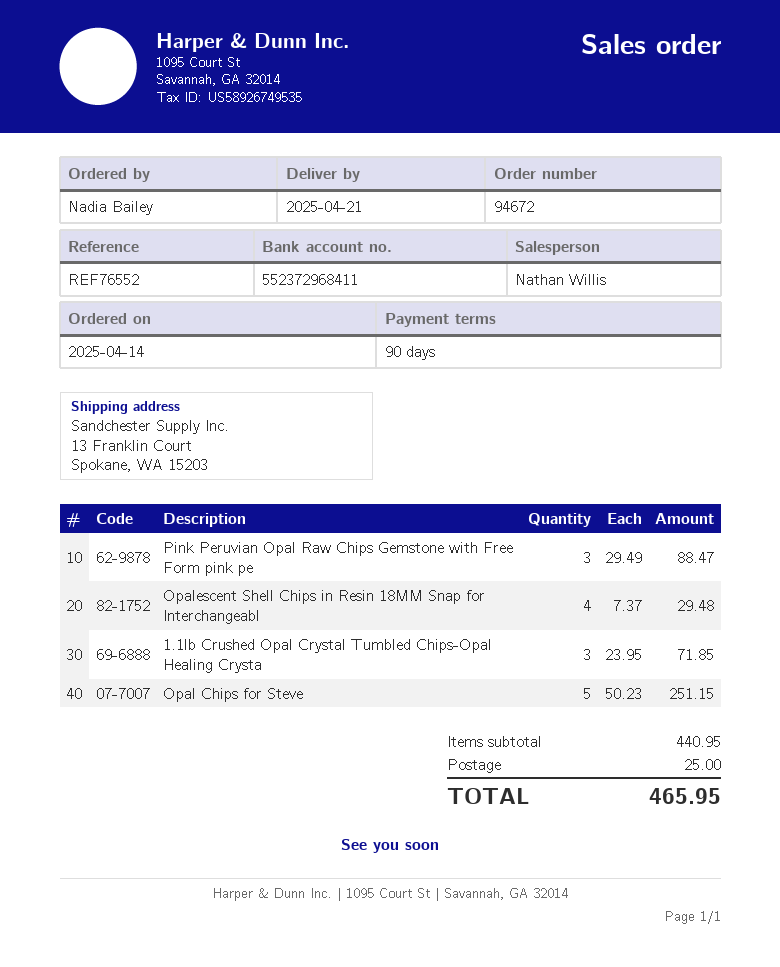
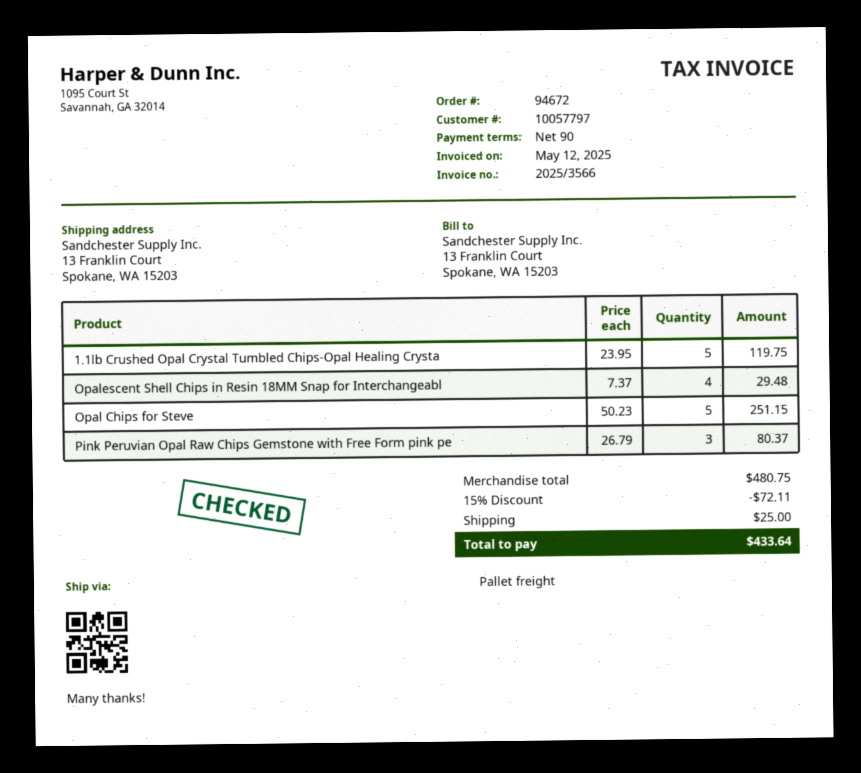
Pink Peruvian Opal Raw Chips Gemstone with Free Form pink pe: 3 x 29.49 = 88.47 -> 3 x 26.79 = 80.37
1.1lb Crushed Opal Crystal Tumbled Chips-Opal Healing Crysta: 3 x 23.95 = 71.85 -> 5 x 23.95 = 119.75
subtotal: 440.95 -> 480.75
discount: none -> 15% = 72.11
total: 465.95 -> 433.64

